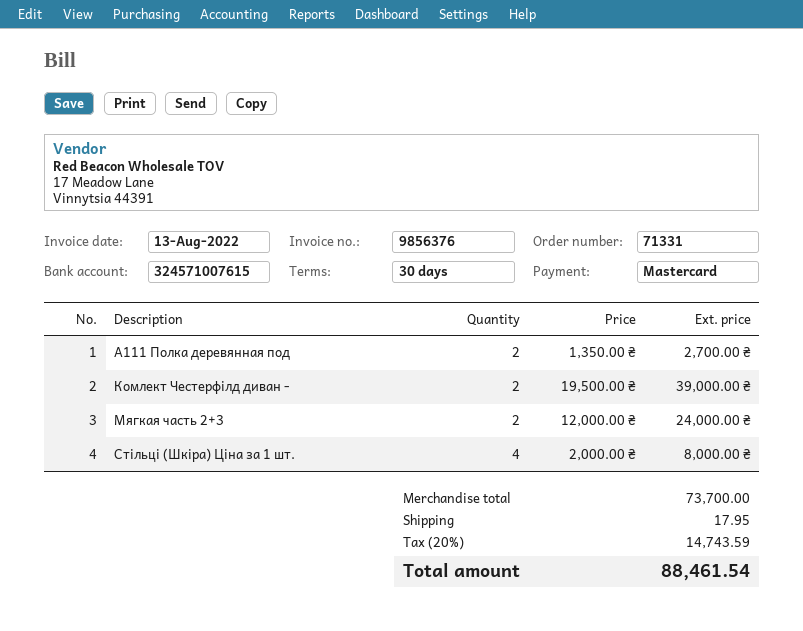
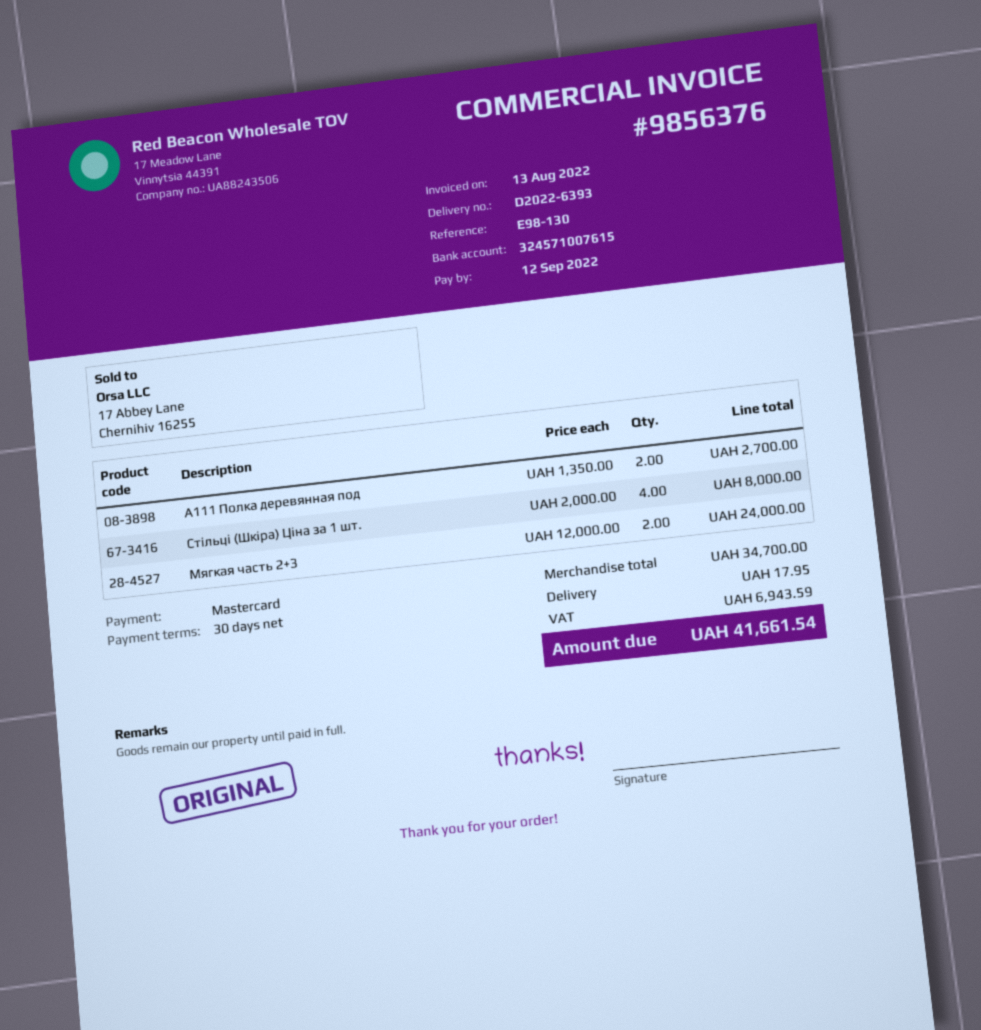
Комлект Честерфілд диван -: 2 x 19500.00 = 39000.00 -> none
subtotal: 73700.00 -> 34700.00
tax: 14743.59 -> 6943.59
total: 88461.54 -> 41661.54

